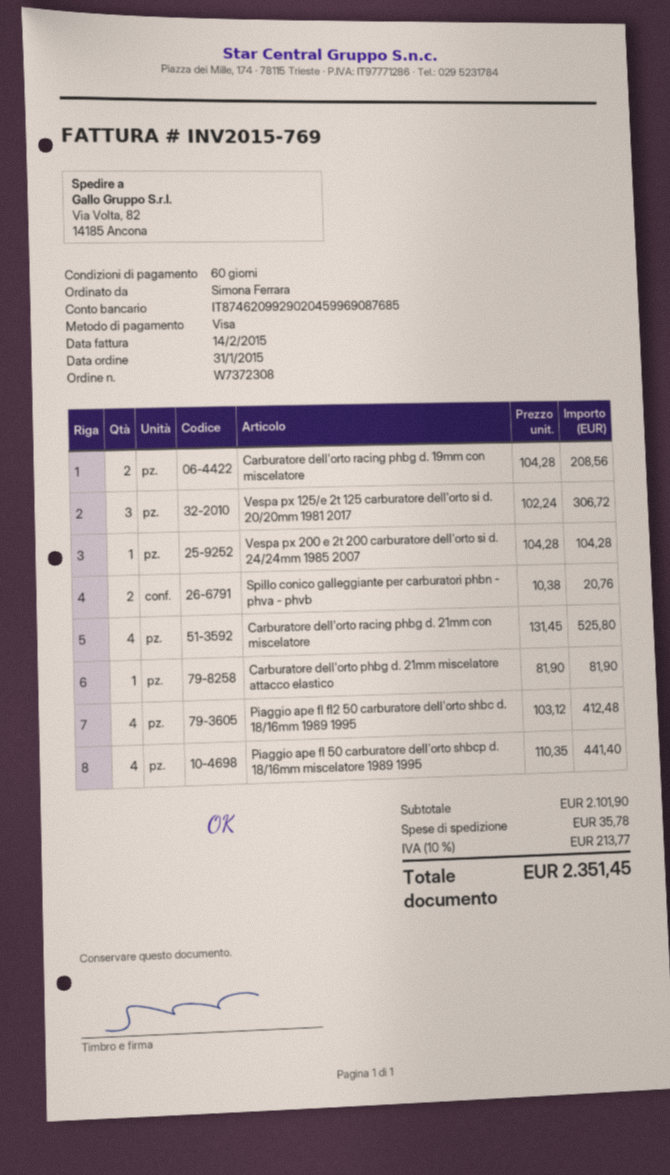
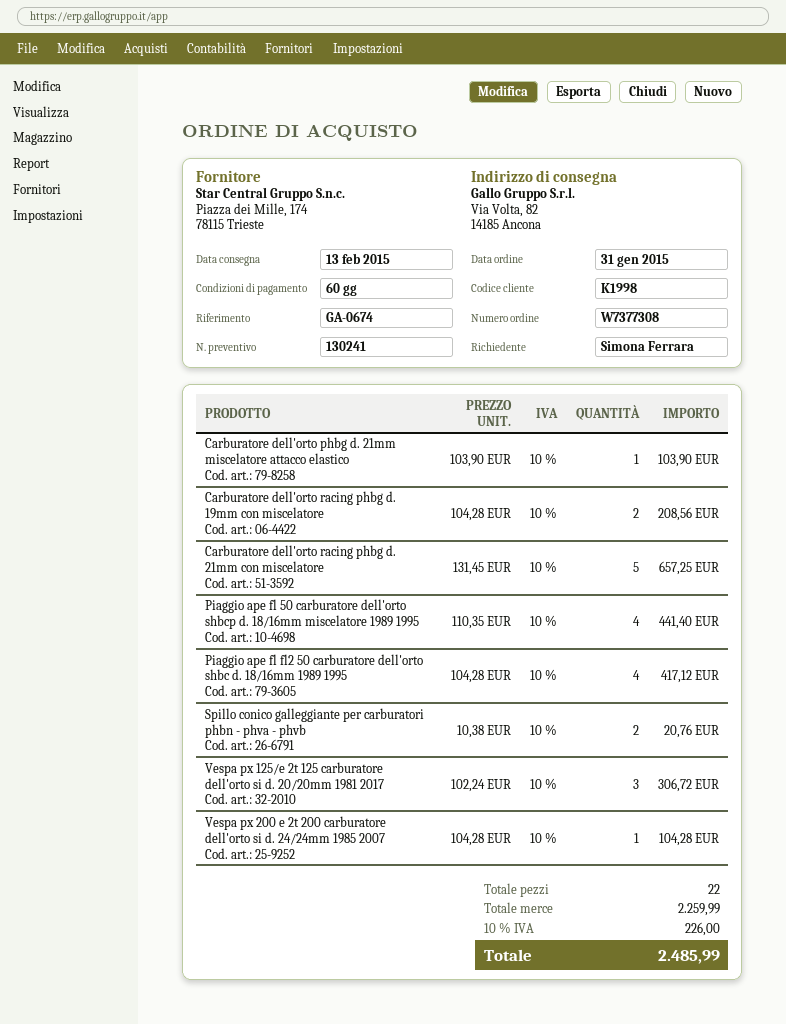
order number: W7372308 -> W7377308
Carburatore dell'orto racing phbg d. 21mm con miscelatore: 4 x 131.45 = 525.80 -> 5 x 131.45 = 657.25
Carburatore dell'orto phbg d. 21mm miscelatore attacco elastico: 1 x 81.90 = 81.90 -> 1 x 103.90 = 103.90
Piaggio ape fl fl2 50 carburatore dell'orto shbc d. 18/16mm 1989 1995: 4 x 103.12 = 412.48 -> 4 x 104.28 = 417.12
subtotal: 2101.90 -> 2259.99
shipping: 35.78 -> none
tax: 10% = 213.77 -> 10% = 226.00
total: 2351.45 -> 2485.99

